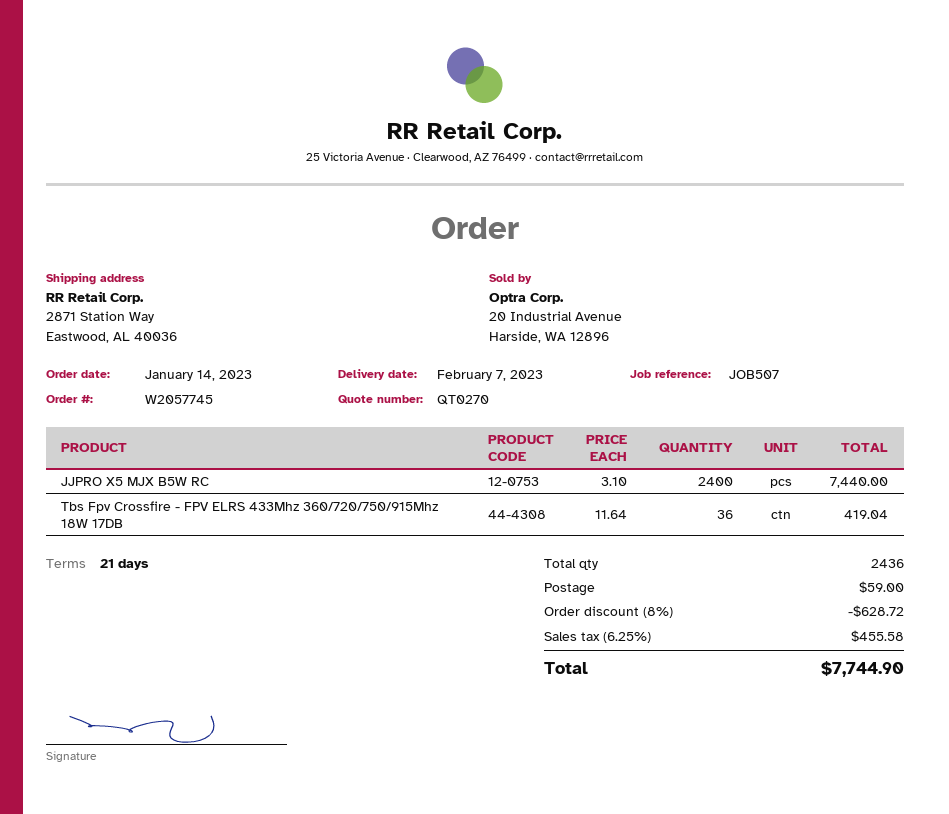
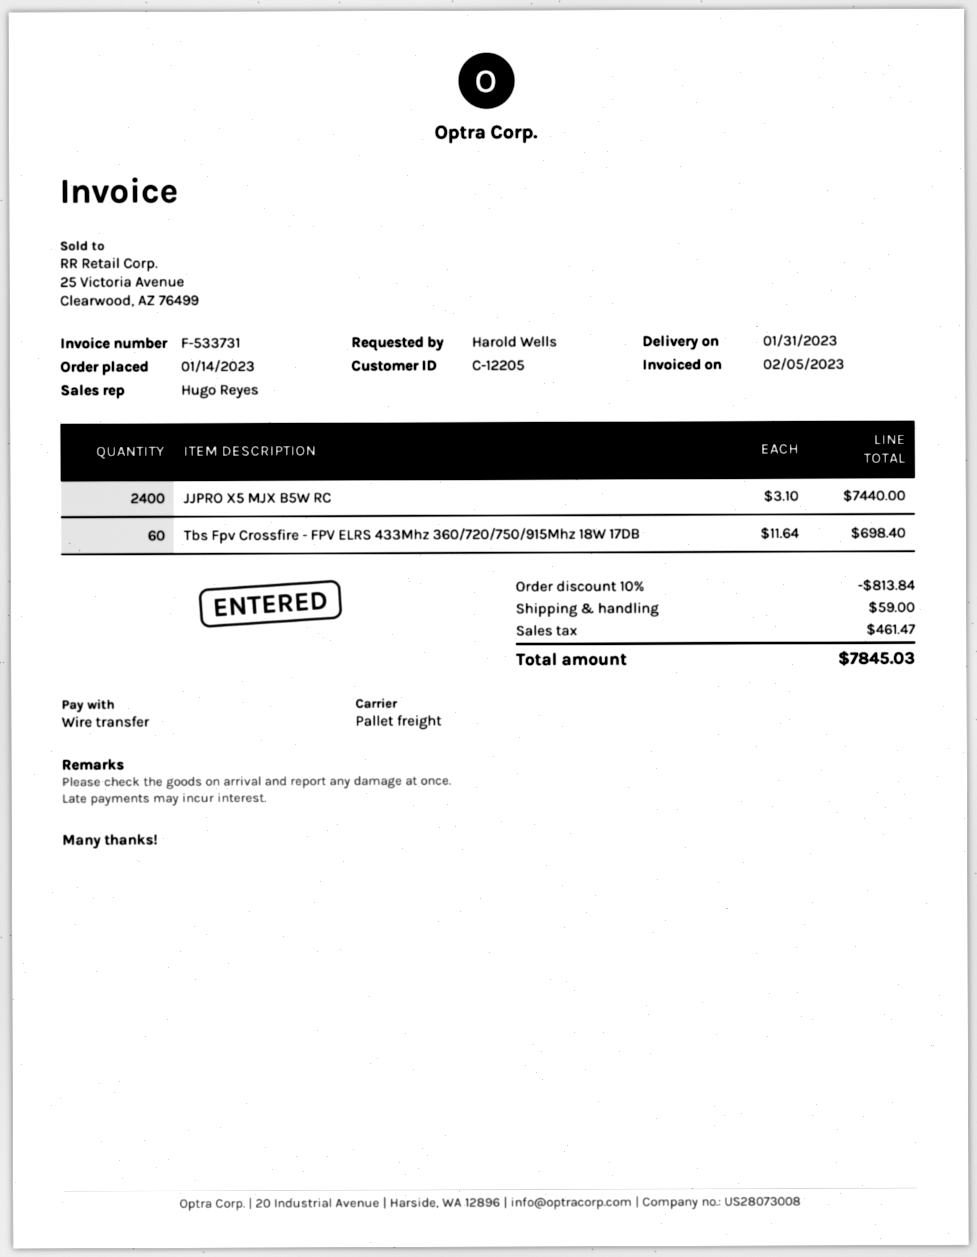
delivery date: 2023-02-07 -> 2023-01-31
Tbs Fpv Crossfire - FPV ELRS 433Mhz 360/720/750/915Mhz 18W 17DB: 36 x 11.64 = 419.04 -> 60 x 11.64 = 698.40
discount: 8% = 628.72 -> 10% = 813.84
tax: 455.58 -> 461.47
total: 7744.90 -> 7845.03

